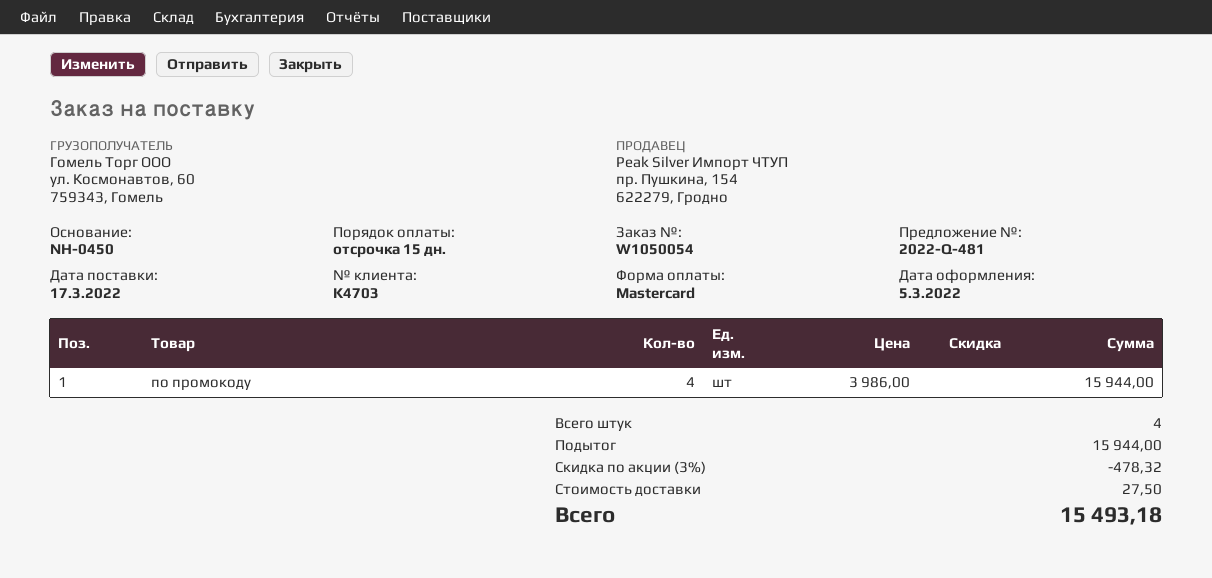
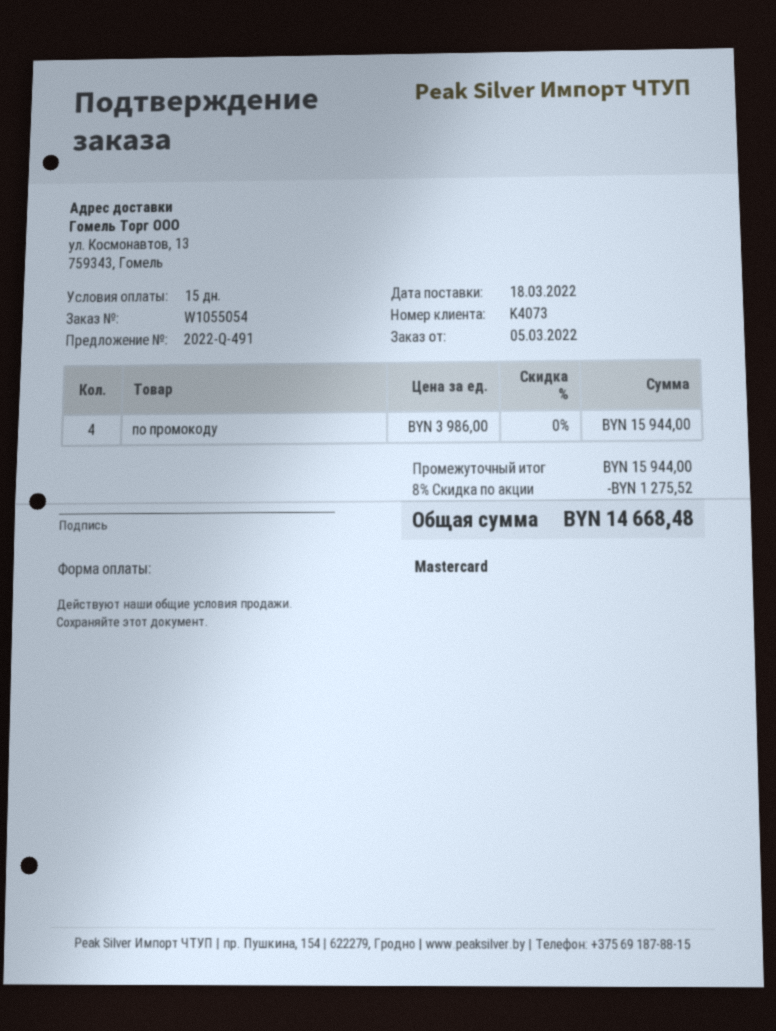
quote number: 2022-Q-481 -> 2022-Q-491
order number: W1050054 -> W1055054
delivery date: 2022-03-17 -> 2022-03-18
customer number: K4703 -> K4073
ship to: ул. Космонавтов, 60, 759343, Гомель -> ул. Космонавтов, 13, 759343, Гомель
discount: 3% = 478.32 -> 8% = 1275.52
shipping: 27.50 -> none
total: 15493.18 -> 14668.48

